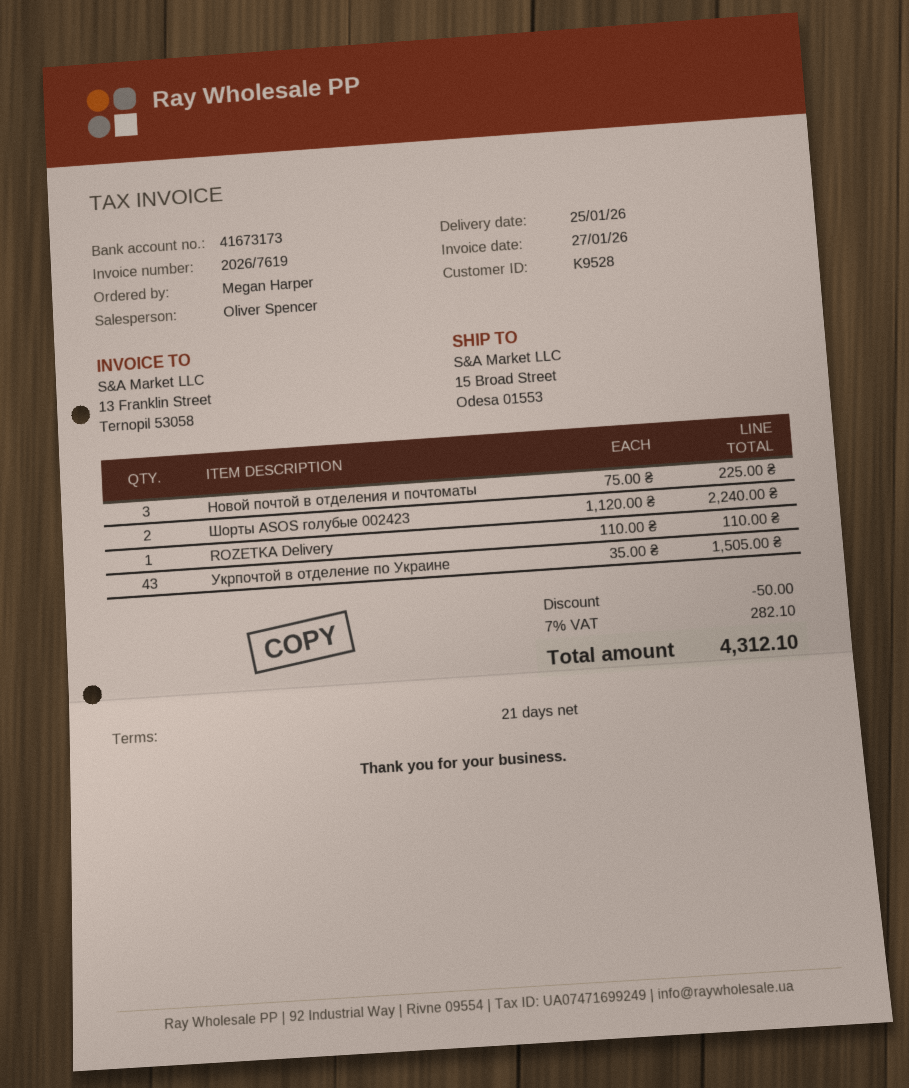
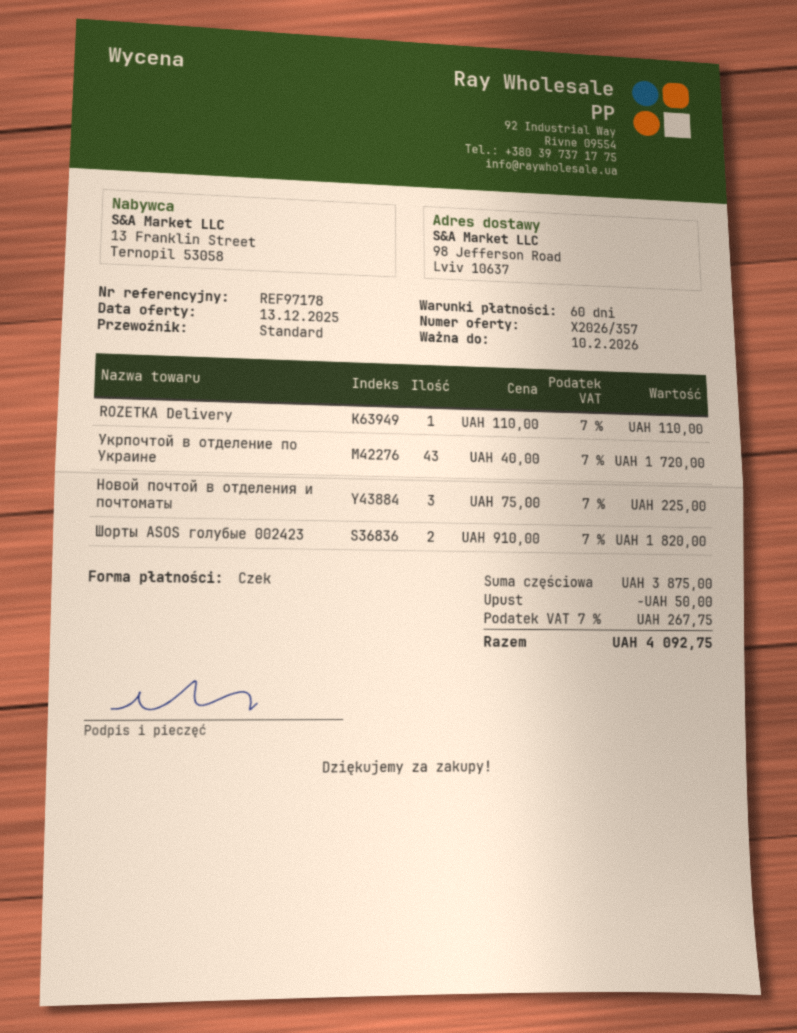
payment terms: 21 days -> 60 days
ship to: 15 Broad Street, Odesa 01553 -> 98 Jefferson Road, Lviv 10637
Шорты ASOS голубые 002423: 2 x 1120.00 = 2240.00 -> 2 x 910.00 = 1820.00
Укрпочтой в отделение по Украине: 43 x 35.00 = 1505.00 -> 43 x 40.00 = 1720.00
tax: 7% = 282.10 -> 7% = 267.75
total: 4312.10 -> 4092.75

